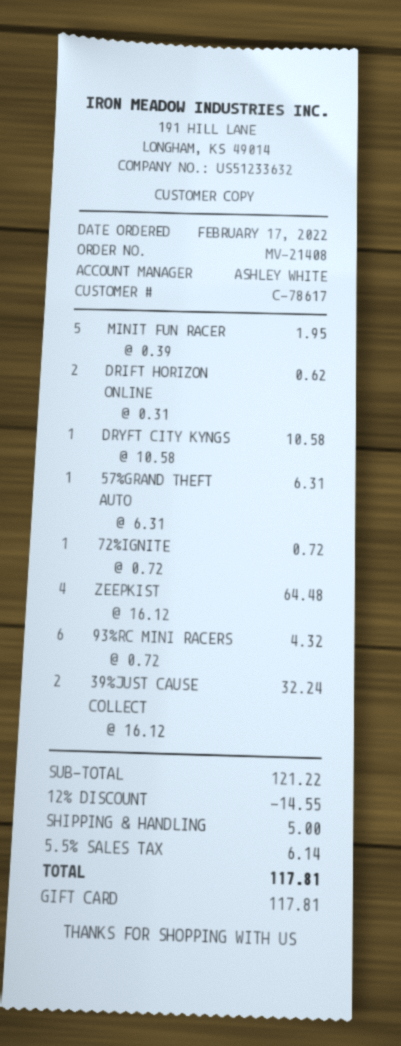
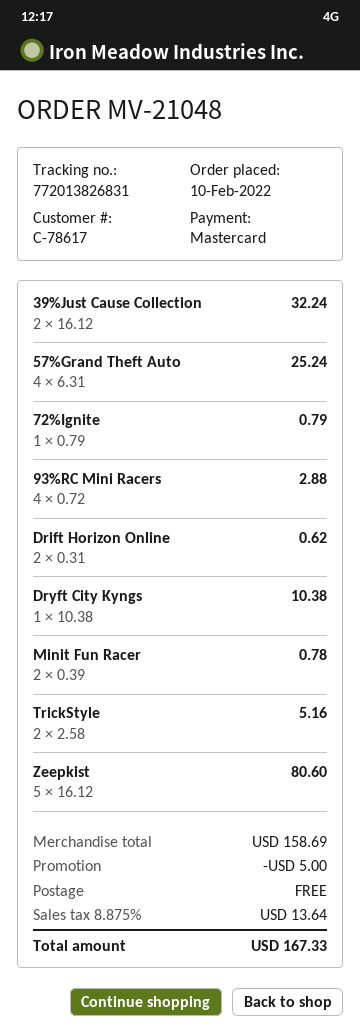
order number: MV-21408 -> MV-21048
order date: 2022-02-17 -> 2022-02-10
payment method: gift card -> Mastercard
MINIT FUN RACER: 5 x 0.39 = 1.95 -> 2 x 0.39 = 0.78
DRYFT CITY KYNGS: 1 x 10.58 = 10.58 -> 1 x 10.38 = 10.38
57%GRAND THEFT AUTO: 1 x 6.31 = 6.31 -> 4 x 6.31 = 25.24
72%IGNITE: 1 x 0.72 = 0.72 -> 1 x 0.79 = 0.79
ZEEPKIST: 4 x 16.12 = 64.48 -> 5 x 16.12 = 80.60
93%RC MINI RACERS: 6 x 0.72 = 4.32 -> 4 x 0.72 = 2.88
TrickStyle: none -> 2 x 2.58 = 5.16
subtotal: 121.22 -> 158.69
discount: 14.55 -> 5.00
shipping: 5.00 -> 0.00
tax: 5.5% = 6.14 -> 8.875% = 13.64
total: 117.81 -> 167.33

